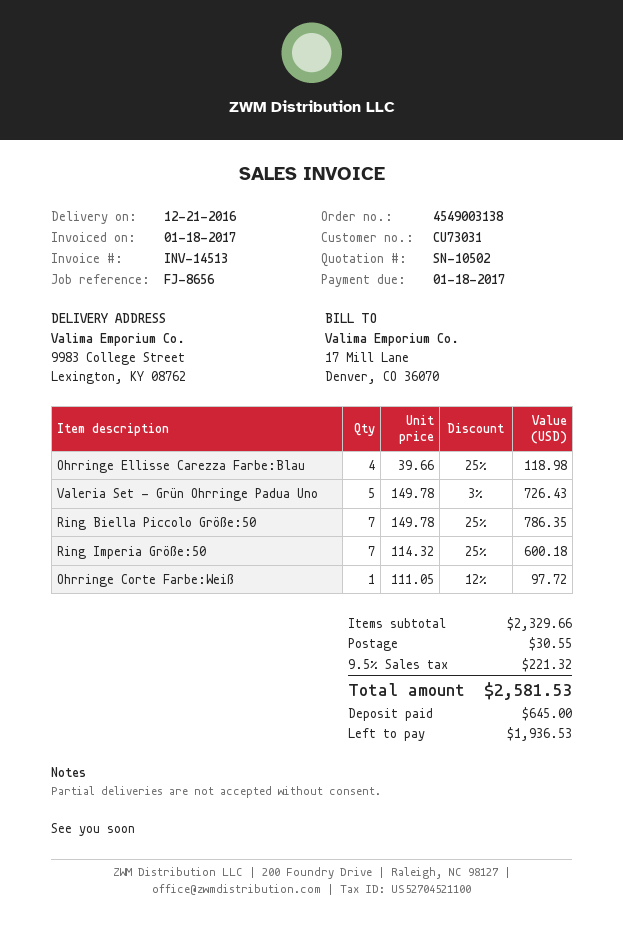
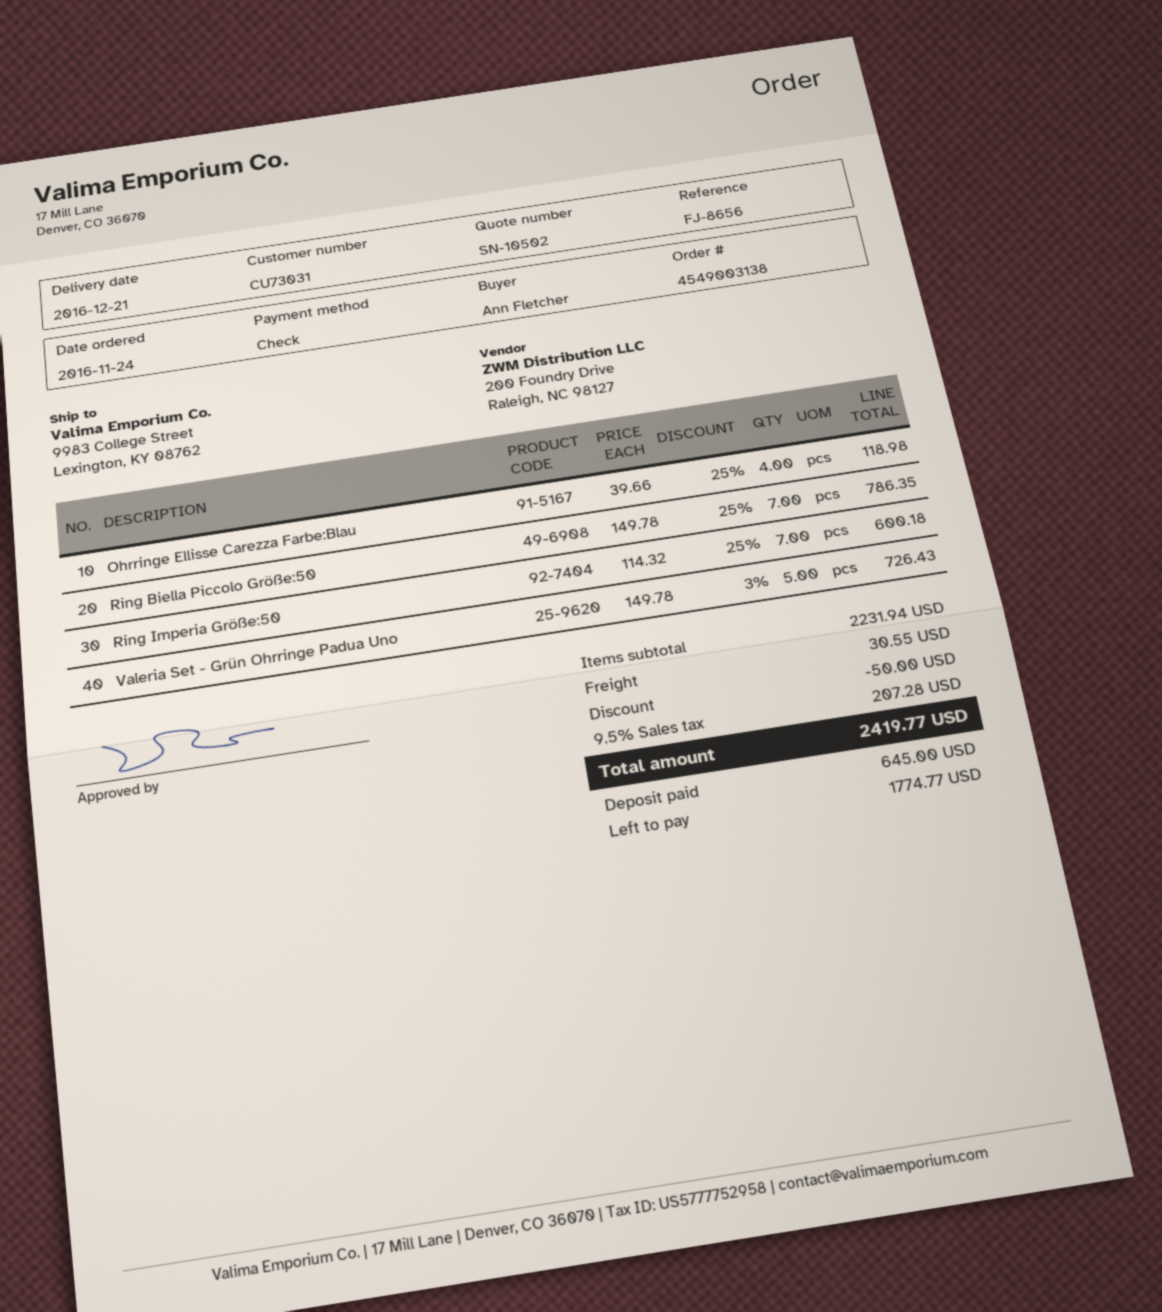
Ohrringe Corte Farbe:Weiß: 1 x 111.05 - 12% = 97.72 -> none
subtotal: 2329.66 -> 2231.94
discount: none -> 50.00
tax: 9.5% = 221.32 -> 9.5% = 207.28
total: 2581.53 -> 2419.77
balance: 1936.53 -> 1774.77

